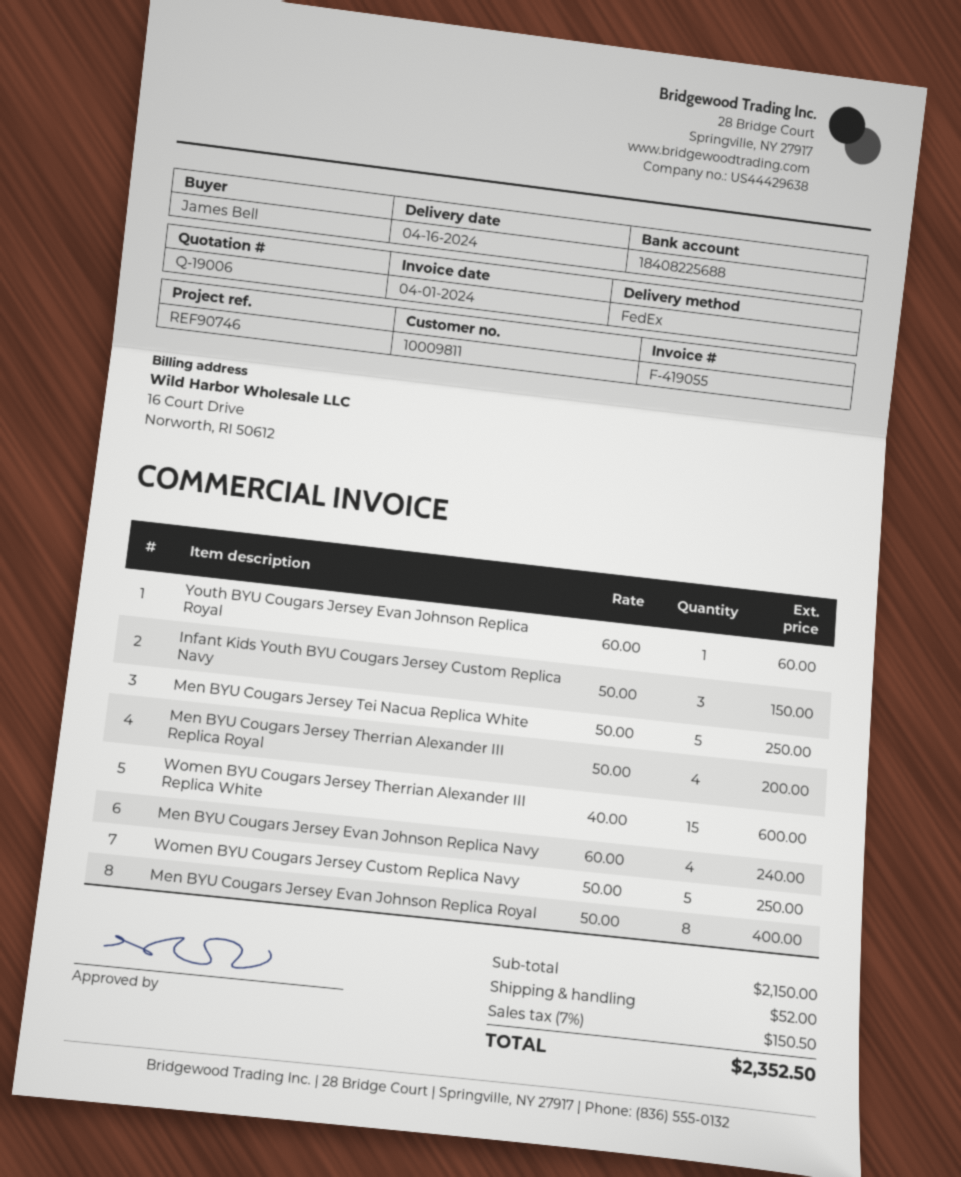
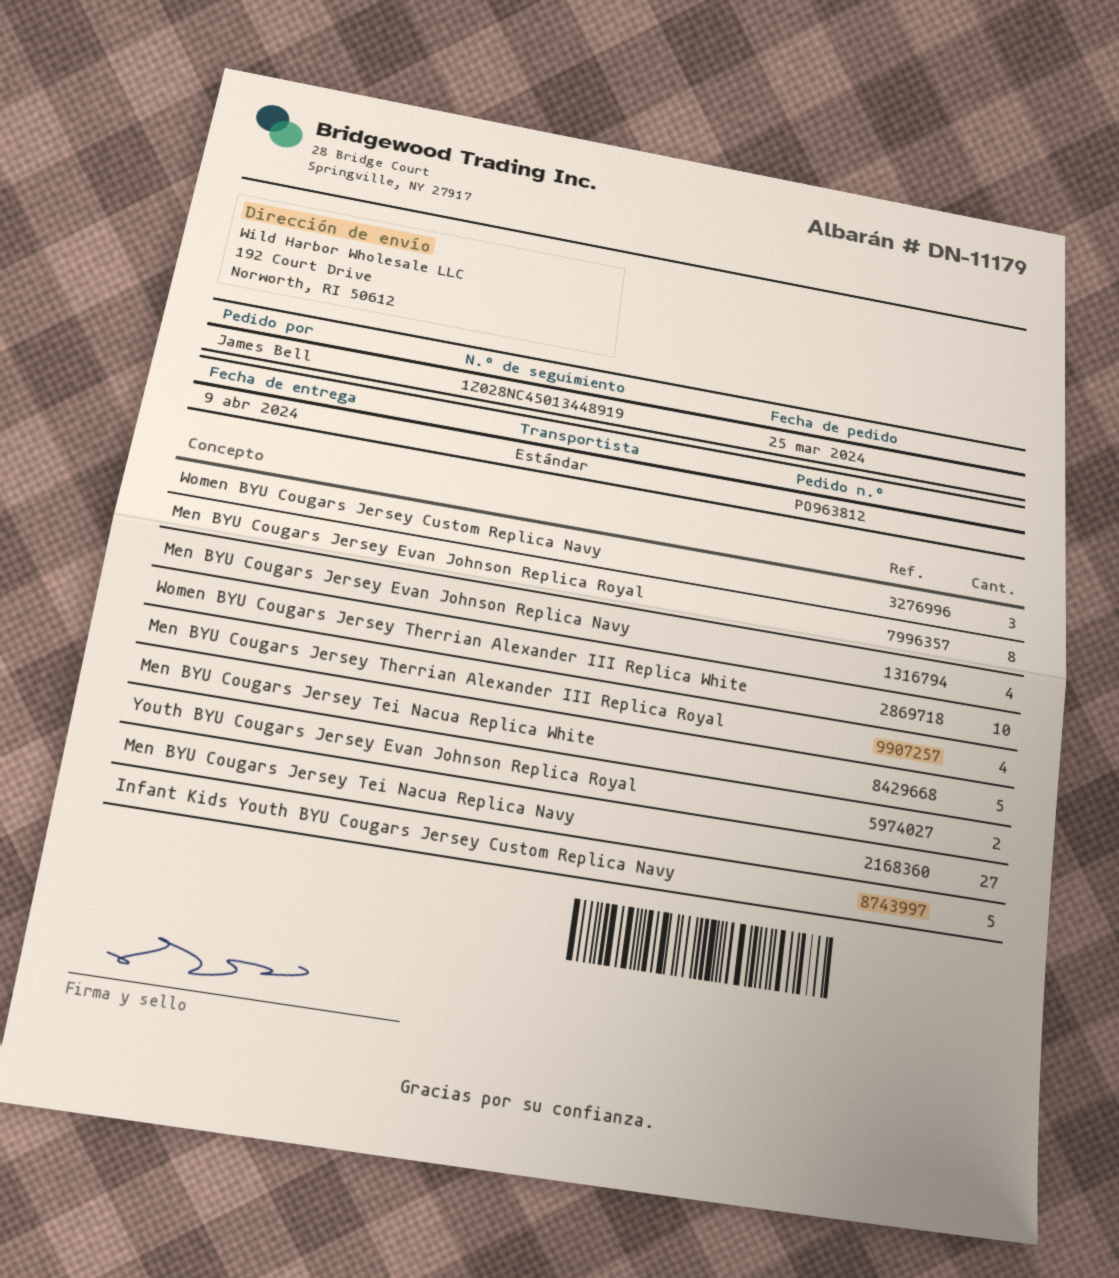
delivery date: 2024-04-16 -> 2024-04-09
shipping method: FedEx -> standard
Youth BYU Cougars Jersey Evan Johnson Replica Royal: 1 -> 2
Infant Kids Youth BYU Cougars Jersey Custom Replica Navy: 3 -> 5
Women BYU Cougars Jersey Therrian Alexander III Replica White: 15 -> 10
Women BYU Cougars Jersey Custom Replica Navy: 5 -> 3
Men BYU Cougars Jersey Tei Nacua Replica Navy: none -> 27

